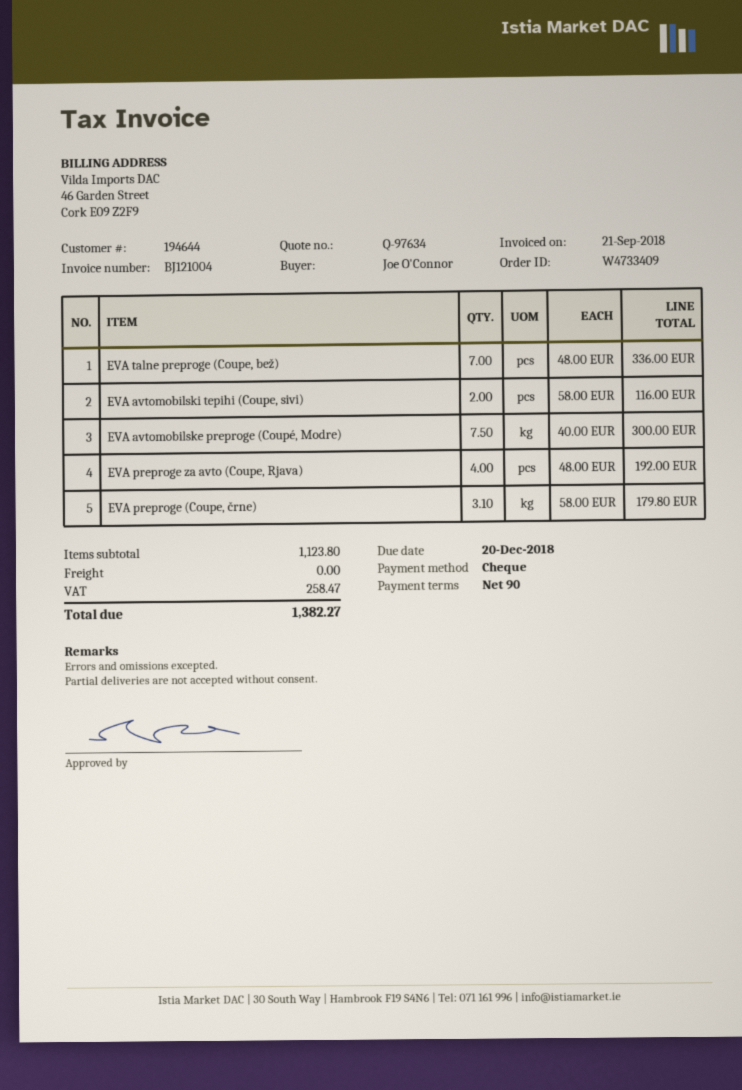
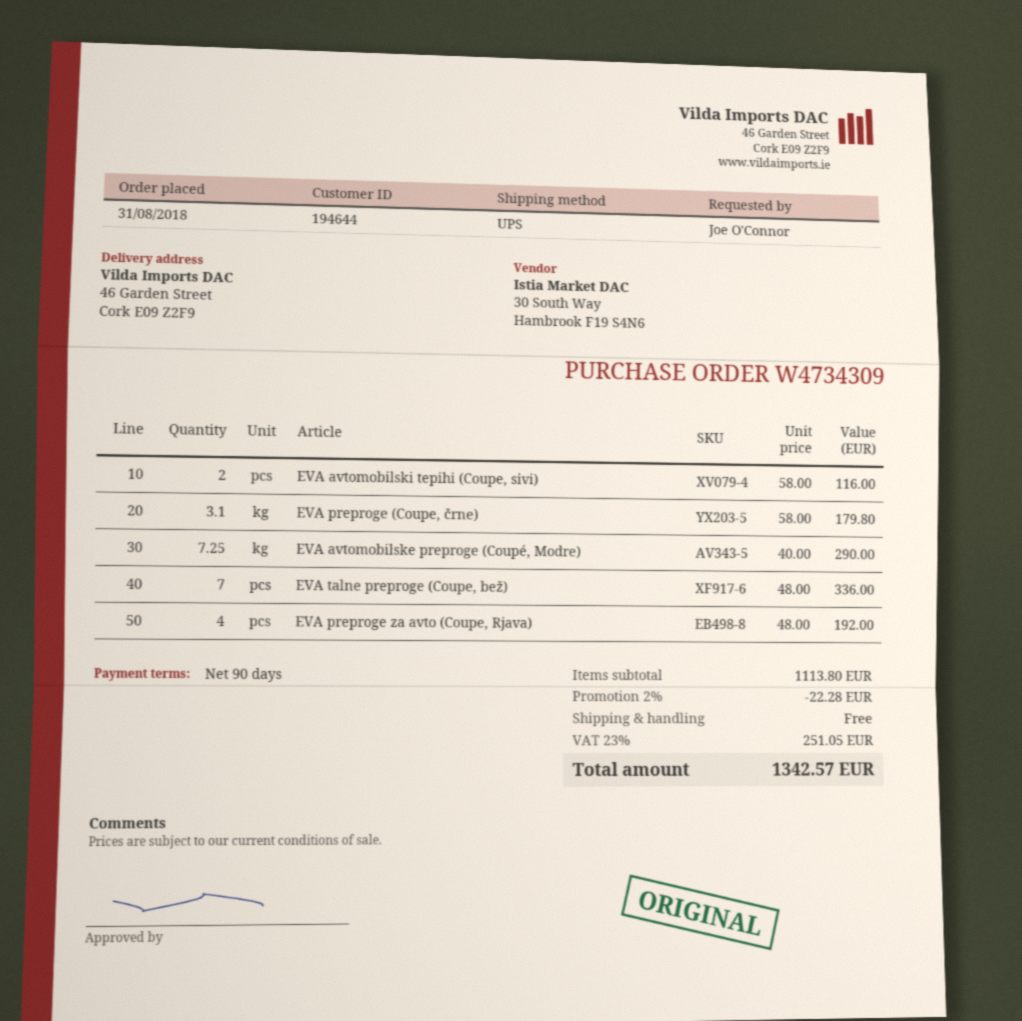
order number: W4733409 -> W4734309
EVA avtomobilske preproge (Coupé, Modre): 7.5 x 40.00 = 300.00 -> 7.25 x 40.00 = 290.00
subtotal: 1123.80 -> 1113.80
discount: none -> 2% = 22.28
tax: 258.47 -> 251.05
total: 1382.27 -> 1342.57

